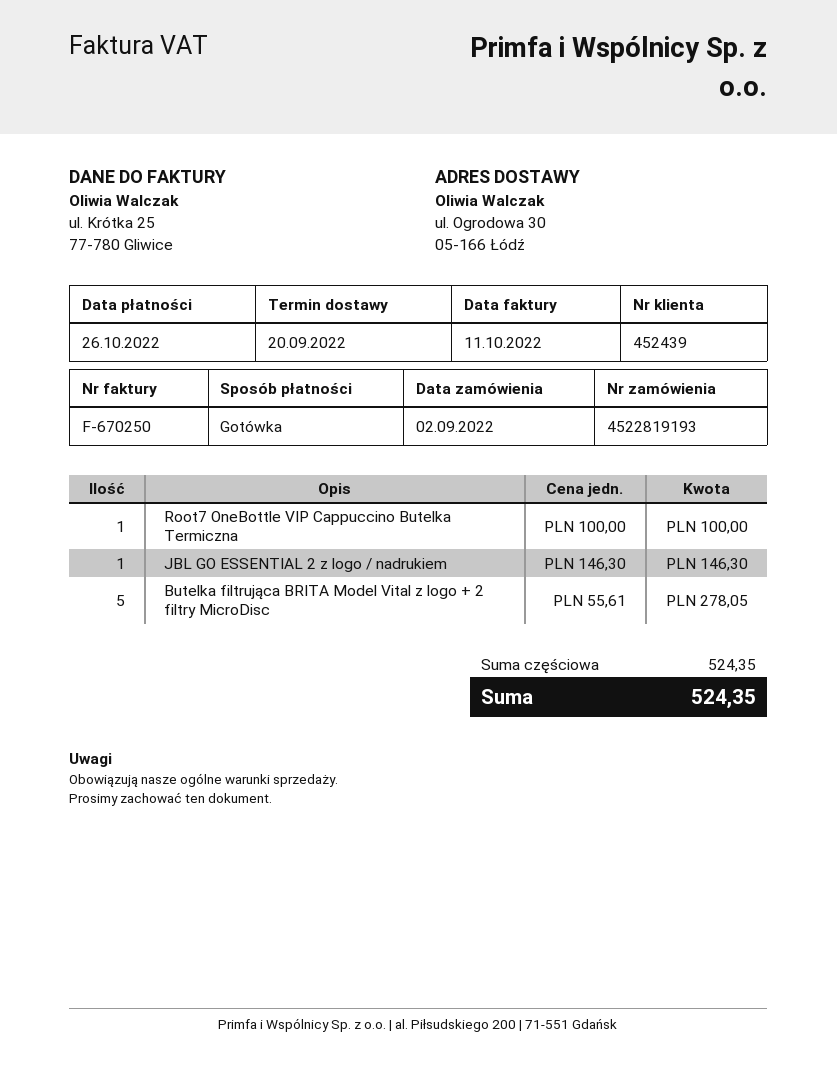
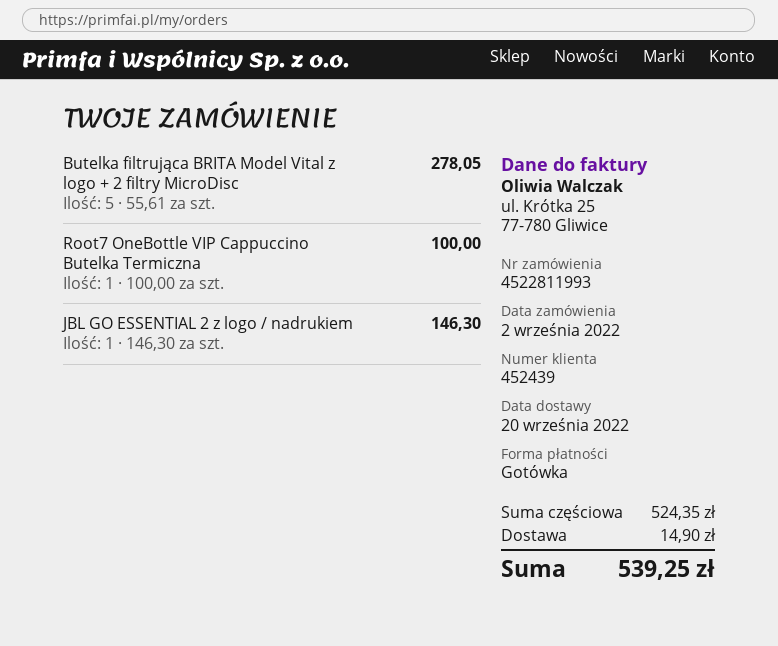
order number: 4522819193 -> 4522811993
shipping: none -> 14.90
total: 524.35 -> 539.25

